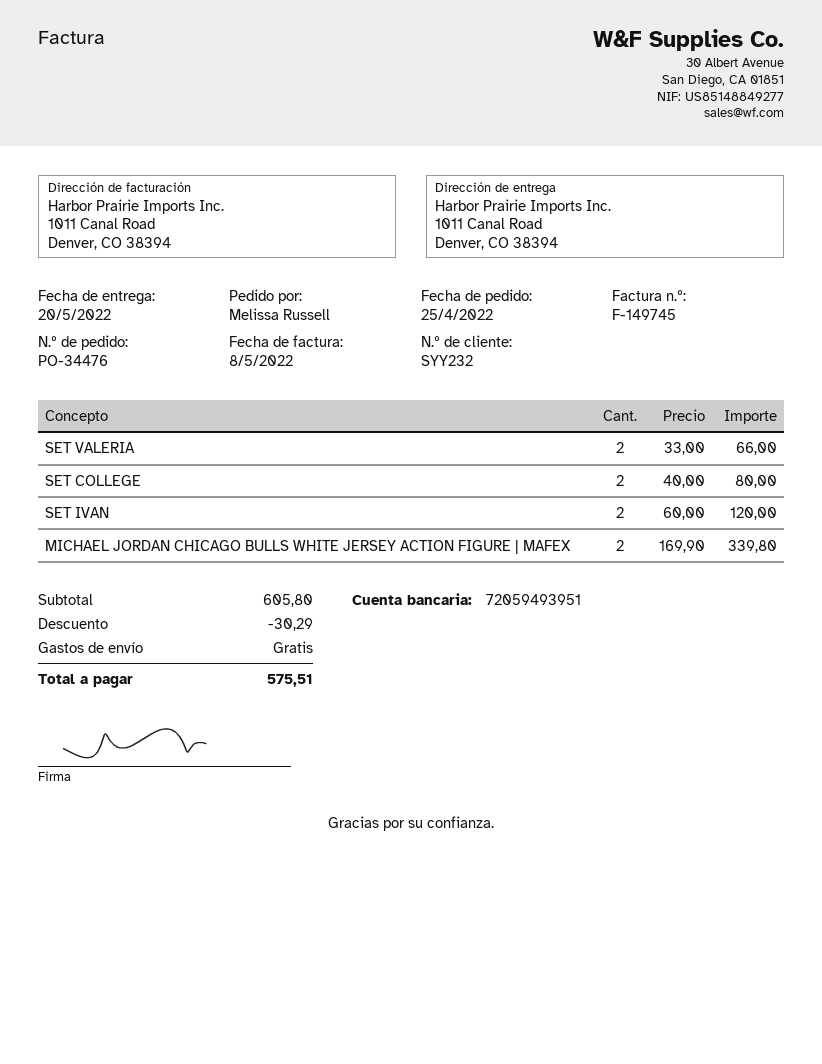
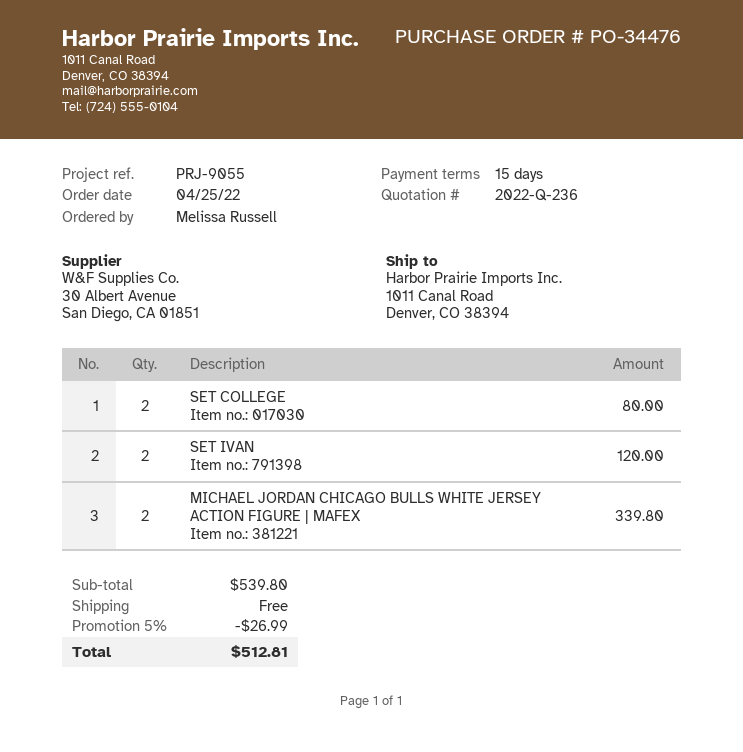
SET VALERIA: 2 for 66.00 -> none
subtotal: 605.80 -> 539.80
discount: 30.29 -> 26.99
total: 575.51 -> 512.81

